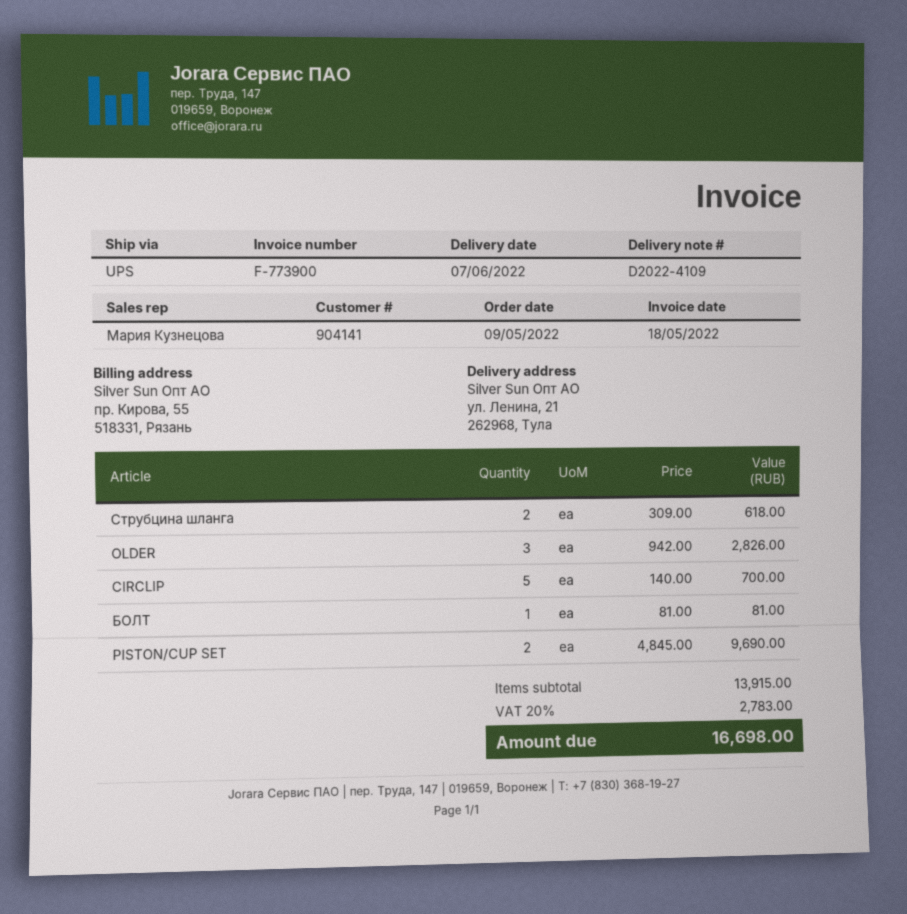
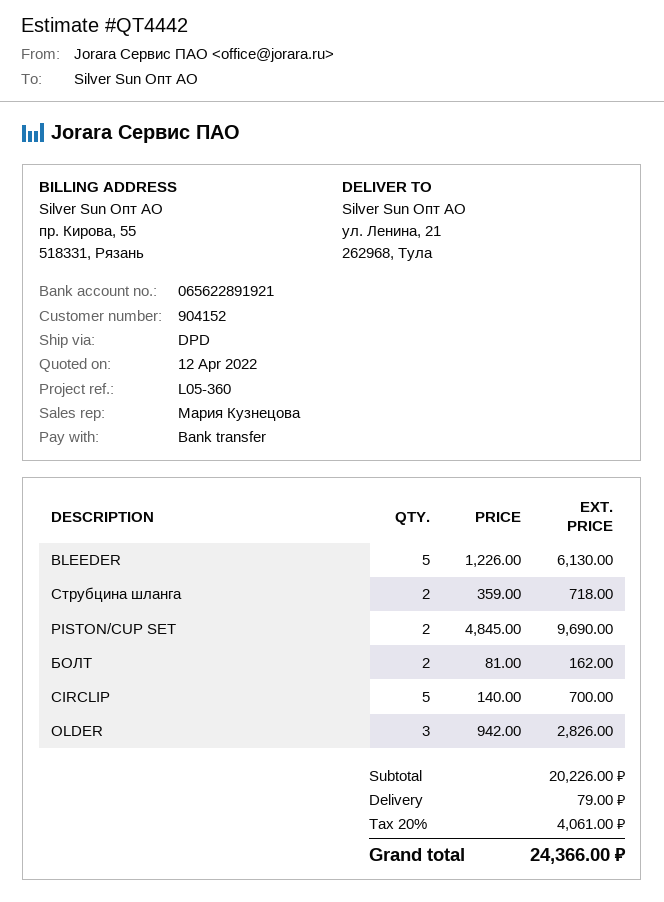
customer number: 904141 -> 904152
shipping method: UPS -> DPD
Струбцина шланга: 2 x 309.00 = 618.00 -> 2 x 359.00 = 718.00
БОЛТ: 1 x 81.00 = 81.00 -> 2 x 81.00 = 162.00
BLEEDER: none -> 5 x 1226.00 = 6130.00
subtotal: 13915.00 -> 20226.00
shipping: none -> 79.00
tax: 20% = 2783.00 -> 20% = 4061.00
total: 16698.00 -> 24366.00

